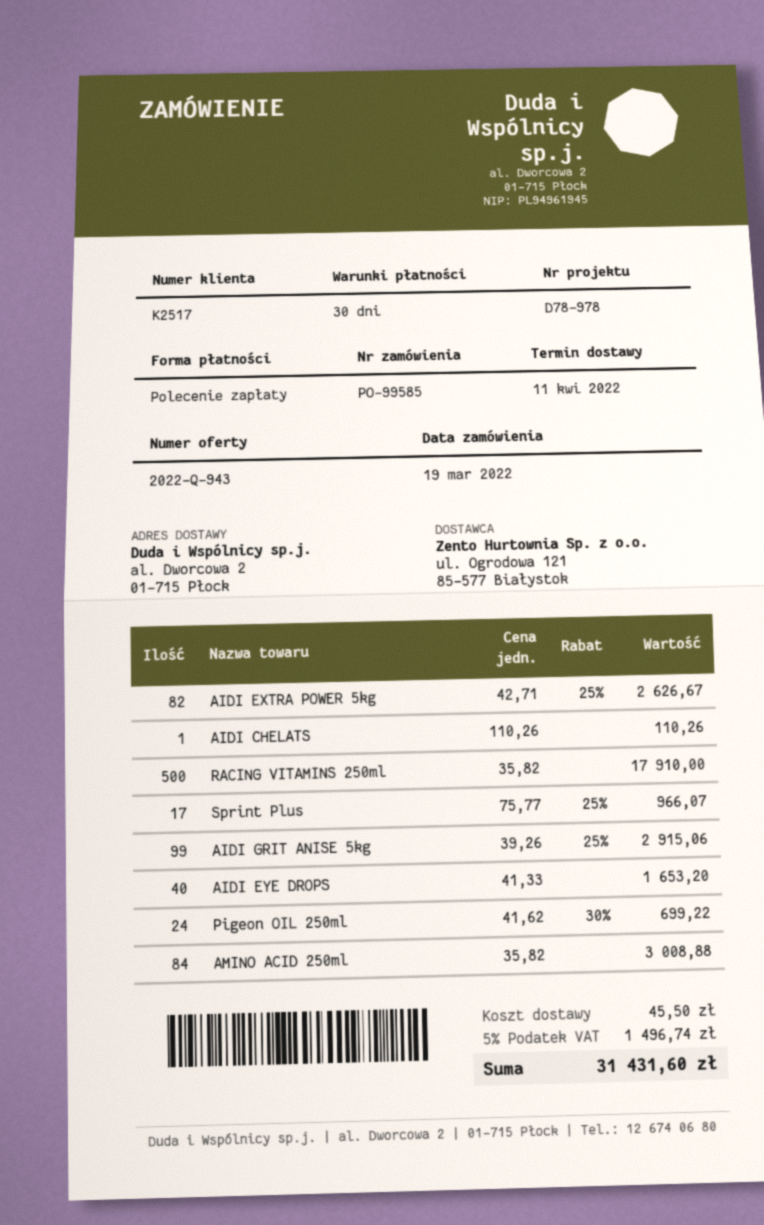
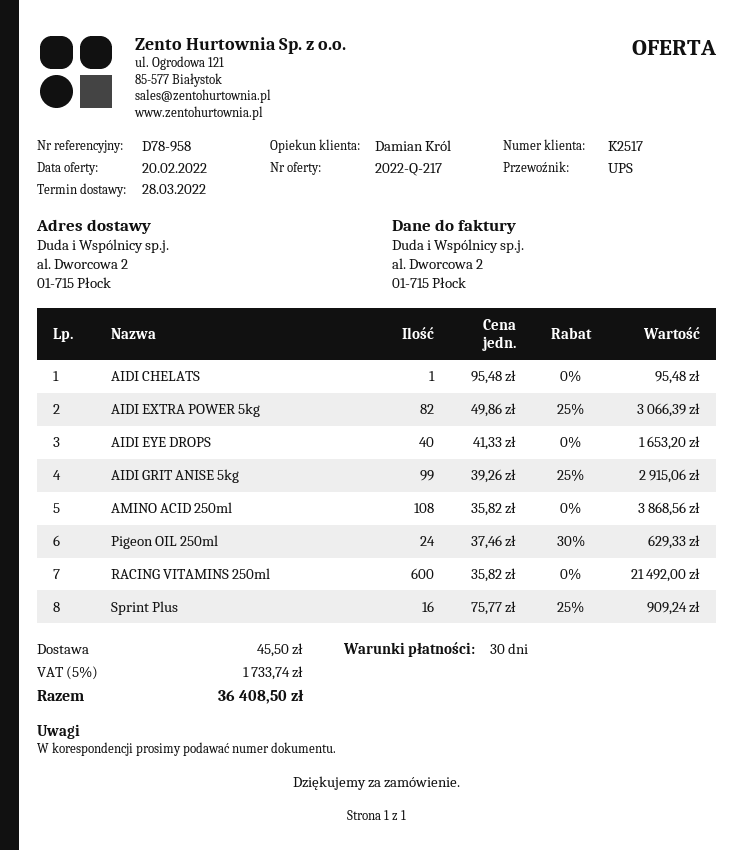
quote number: 2022-Q-943 -> 2022-Q-217
delivery date: 2022-04-11 -> 2022-03-28
reference: D78-978 -> D78-958
AIDI EXTRA POWER 5kg: 82 x 42.71 - 25% = 2626.67 -> 82 x 49.86 - 25% = 3066.39
AIDI CHELATS: 1 x 110.26 = 110.26 -> 1 x 95.48 = 95.48
RACING VITAMINS 250ml: 500 x 35.82 = 17910.00 -> 600 x 35.82 = 21492.00
Sprint Plus: 17 x 75.77 - 25% = 966.07 -> 16 x 75.77 - 25% = 909.24
Pigeon OIL 250ml: 24 x 41.62 - 30% = 699.22 -> 24 x 37.46 - 30% = 629.33
AMINO ACID 250ml: 84 x 35.82 = 3008.88 -> 108 x 35.82 = 3868.56
tax: 5% = 1496.74 -> 5% = 1733.74
total: 31431.60 -> 36408.50

